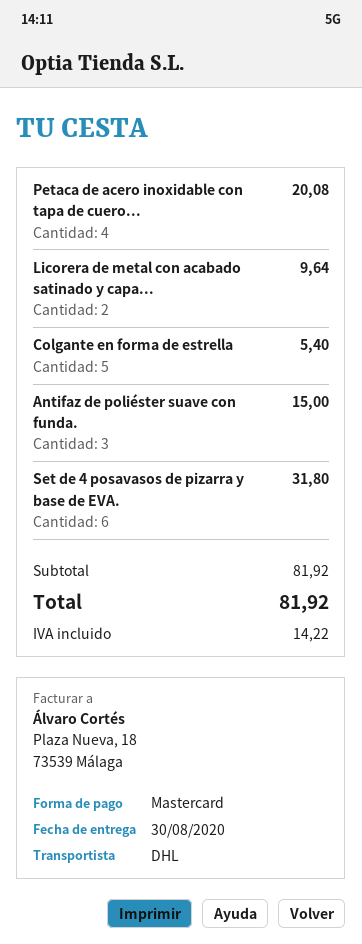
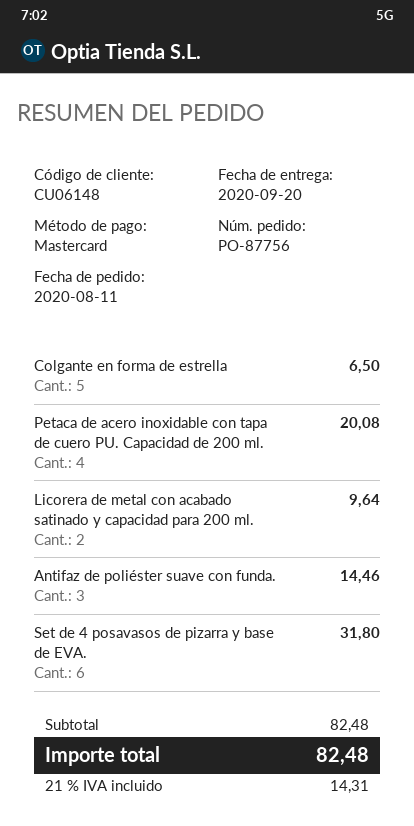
delivery date: 2020-08-30 -> 2020-09-20
Colgante en forma de estrella: 5 for 5.40 -> 5 for 6.50
Antifaz de poliéster suave con funda.: 3 for 15.00 -> 3 for 14.46
subtotal: 81.92 -> 82.48
tax: 14.22 -> 14.31
total: 81.92 -> 82.48

